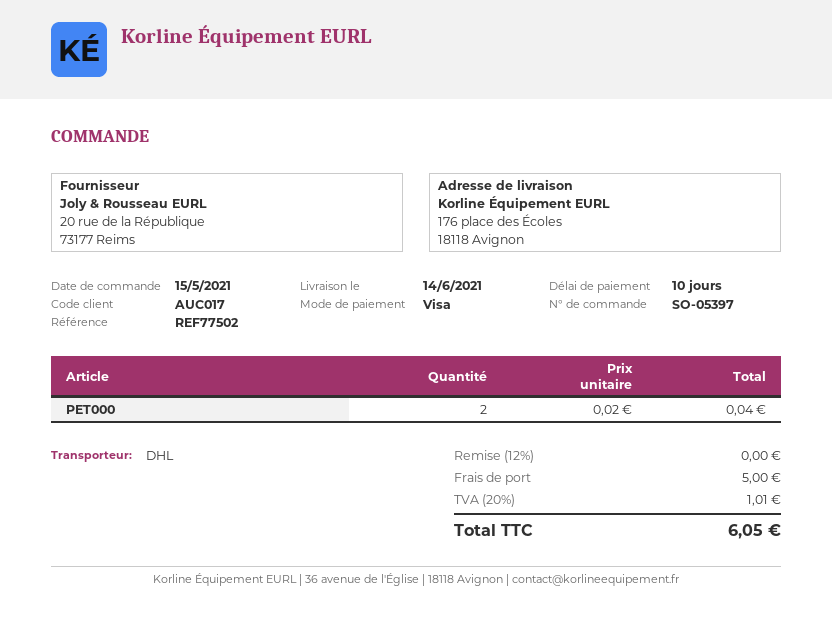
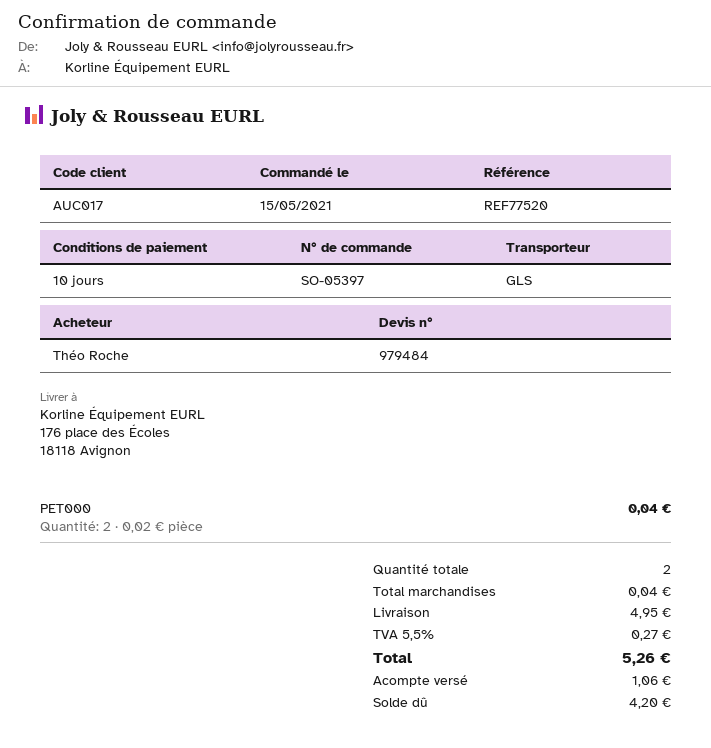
reference: REF77502 -> REF77520
shipping method: DHL -> GLS
discount: 12% = 0.00 -> none
shipping: 5.00 -> 4.95
tax: 20% = 1.01 -> 5.5% = 0.27
total: 6.05 -> 5.26

